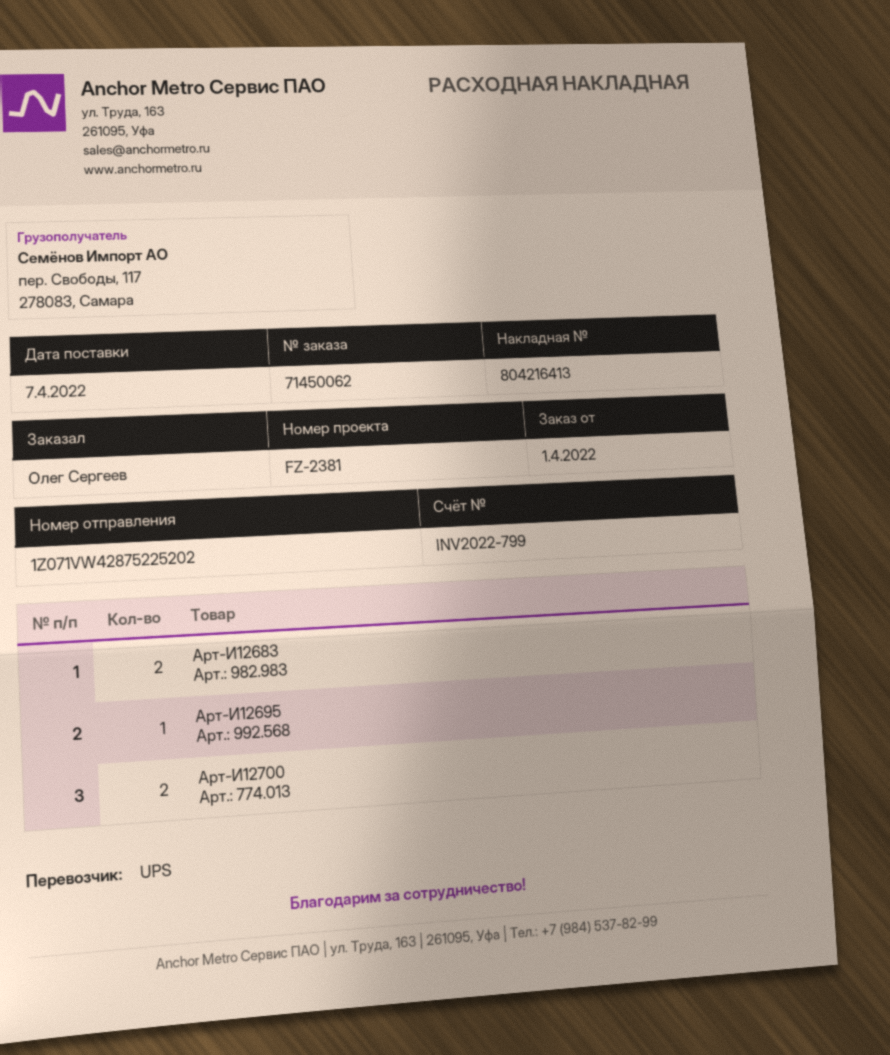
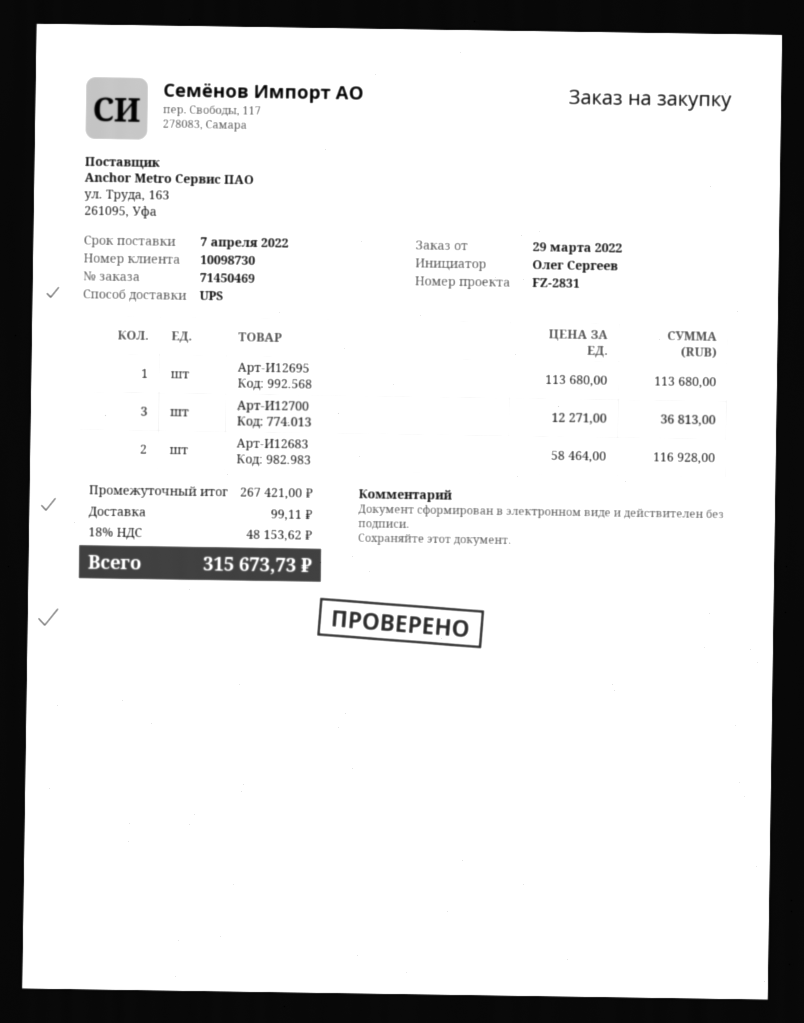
order number: 71450062 -> 71450469
order date: 2022-04-01 -> 2022-03-29
reference: FZ-2381 -> FZ-2831
Арт-И12700: 2 -> 3

